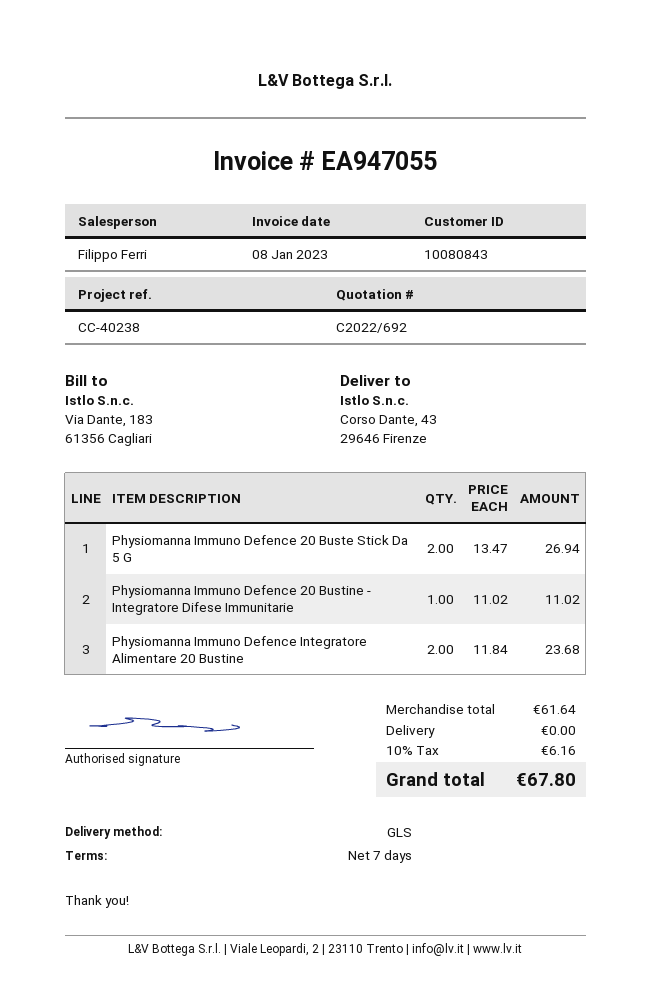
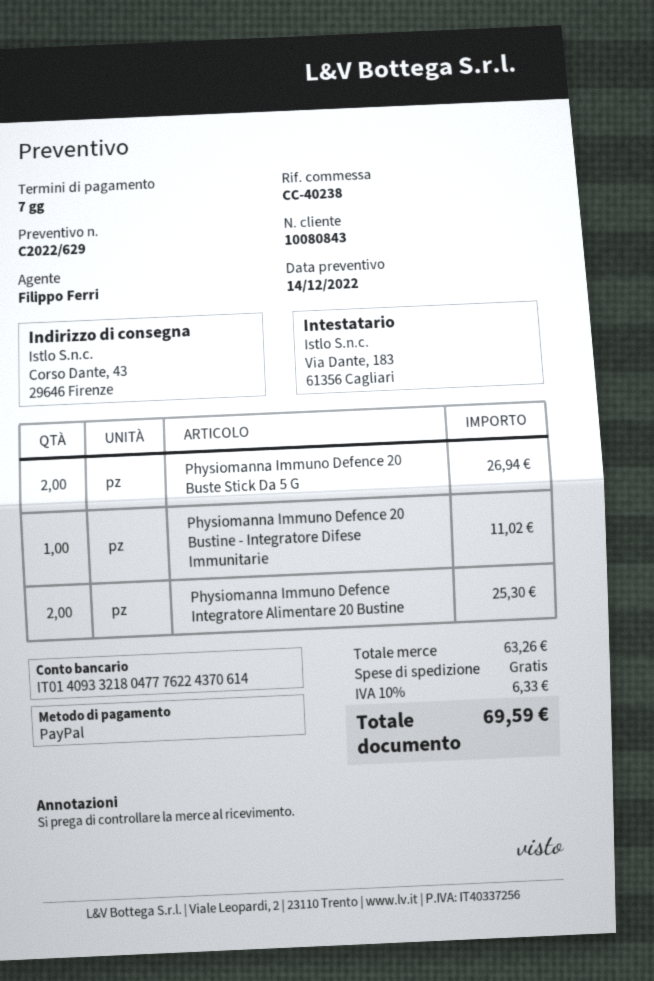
quote number: C2022/692 -> C2022/629
Physiomanna Immuno Defence Integratore Alimentare 20 Bustine: 2 for 23.68 -> 2 for 25.30
subtotal: 61.64 -> 63.26
tax: 10% = 6.16 -> 10% = 6.33
total: 67.80 -> 69.59

